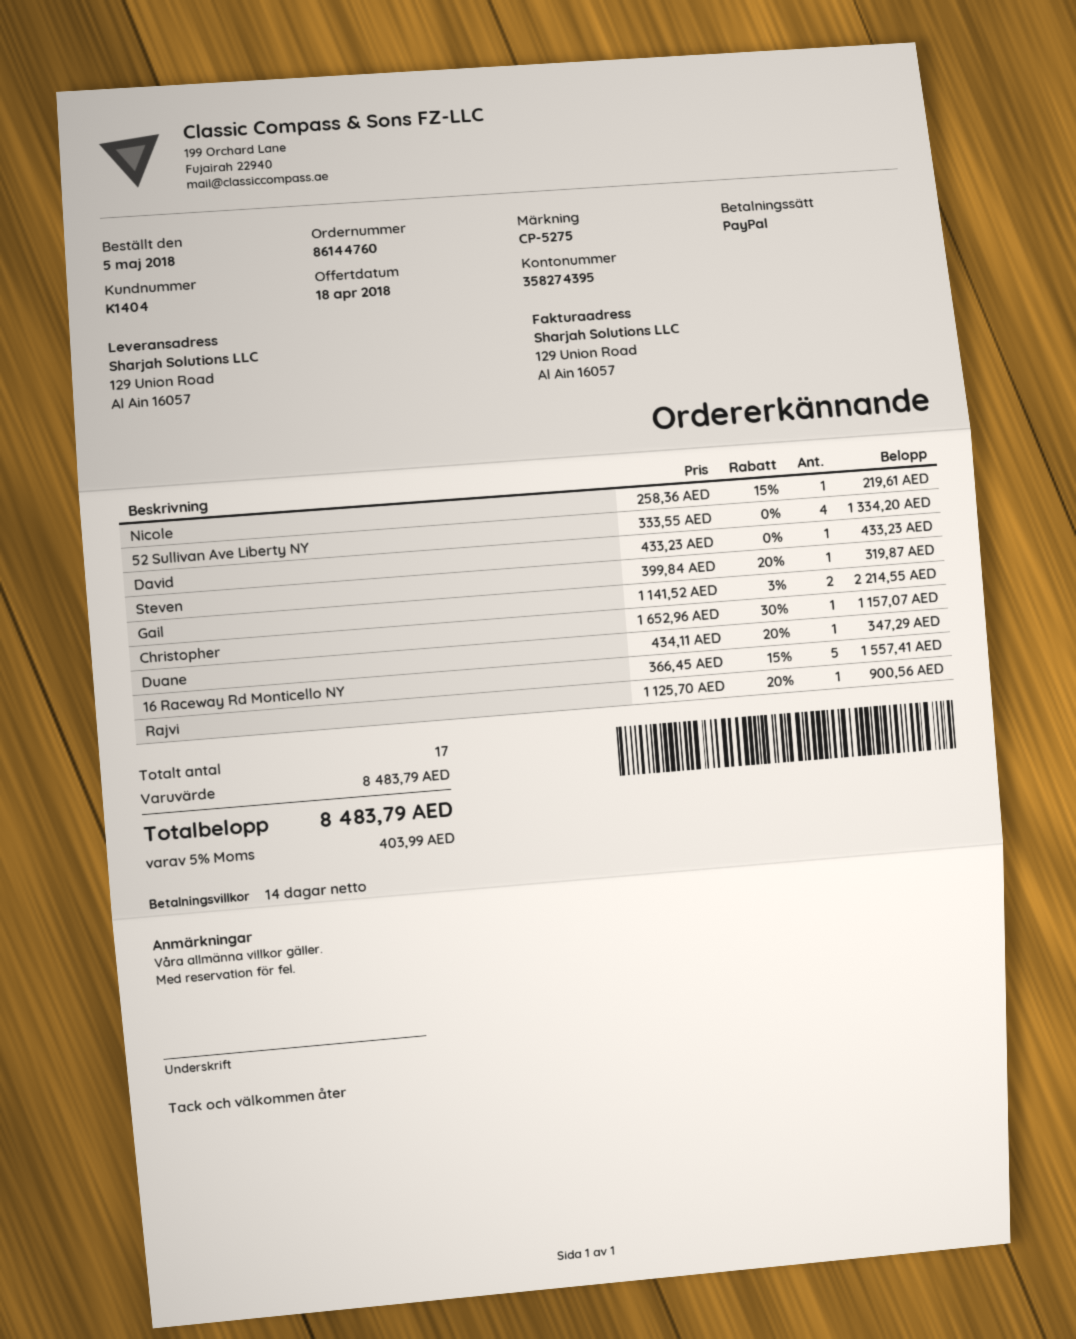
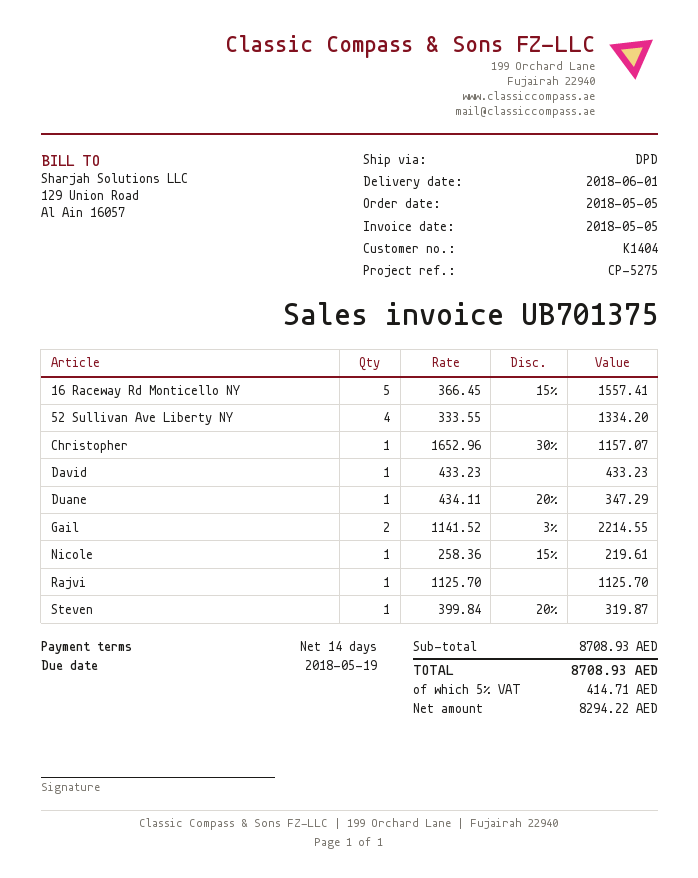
Rajvi: 1 x 1125.70 - 20% = 900.56 -> 1 x 1125.70 = 1125.70
subtotal: 8483.79 -> 8708.93
tax: 5% = 403.99 -> 5% = 414.71
total: 8483.79 -> 8708.93

